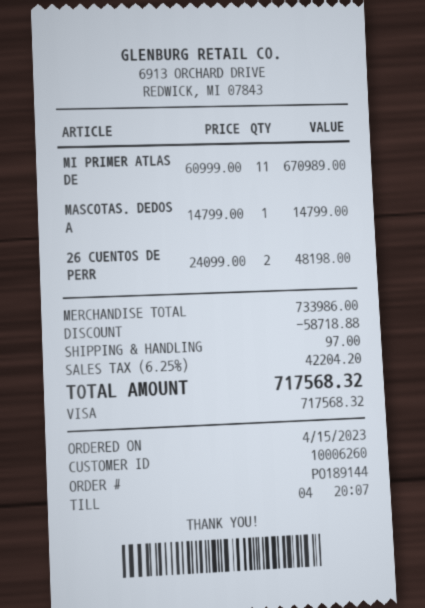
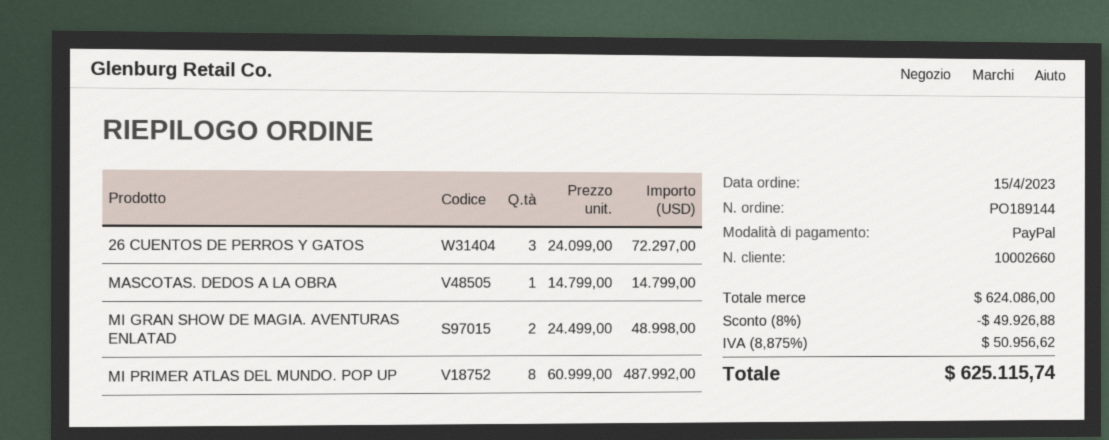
customer number: 10006260 -> 10002660
payment method: Visa -> PayPal
MI PRIMER ATLAS DE: 11 x 60999.00 = 670989.00 -> 8 x 60999.00 = 487992.00
26 CUENTOS DE PERR: 2 x 24099.00 = 48198.00 -> 3 x 24099.00 = 72297.00
MI GRAN SHOW DE MAGIA. AVENTURAS ENLATAD: none -> 2 x 24499.00 = 48998.00
subtotal: 733986.00 -> 624086.00
discount: 58718.88 -> 49926.88
shipping: 97.00 -> none
tax: 6.25% = 42204.20 -> 8.875% = 50956.62
total: 717568.32 -> 625115.74

